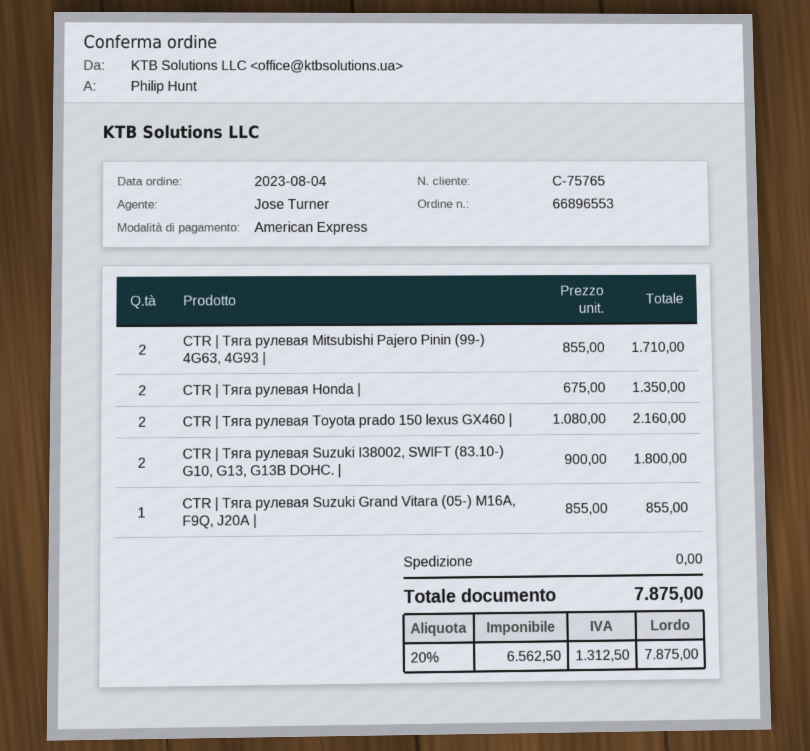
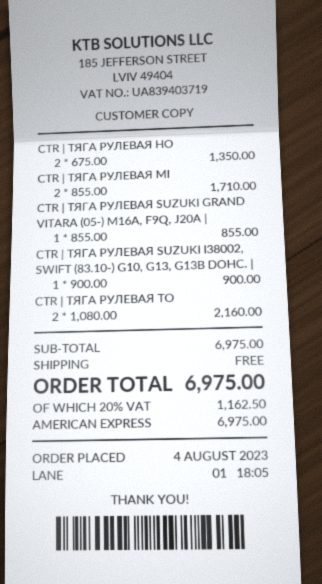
CTR | Тяга рулевая Suzuki I38002, SWIFT (83.10-) G10, G13, G13B DOHC. |: 2 x 900.00 = 1800.00 -> 1 x 900.00 = 900.00
tax: 20% = 1312.50 -> 20% = 1162.50
total: 7875.00 -> 6975.00

